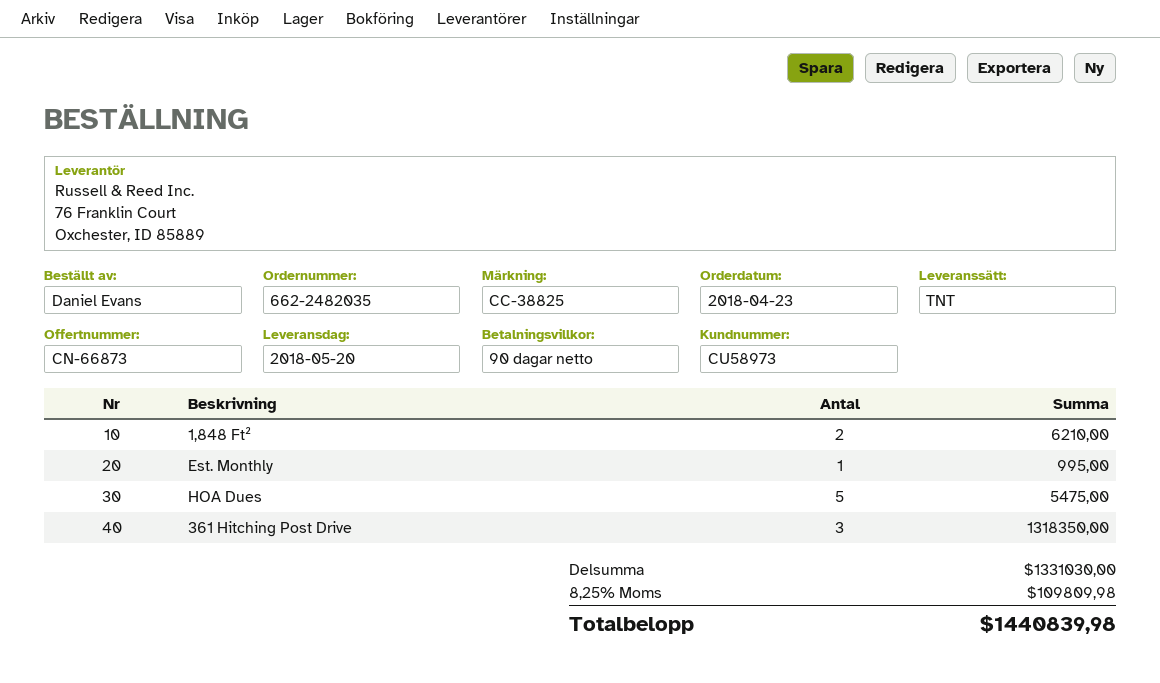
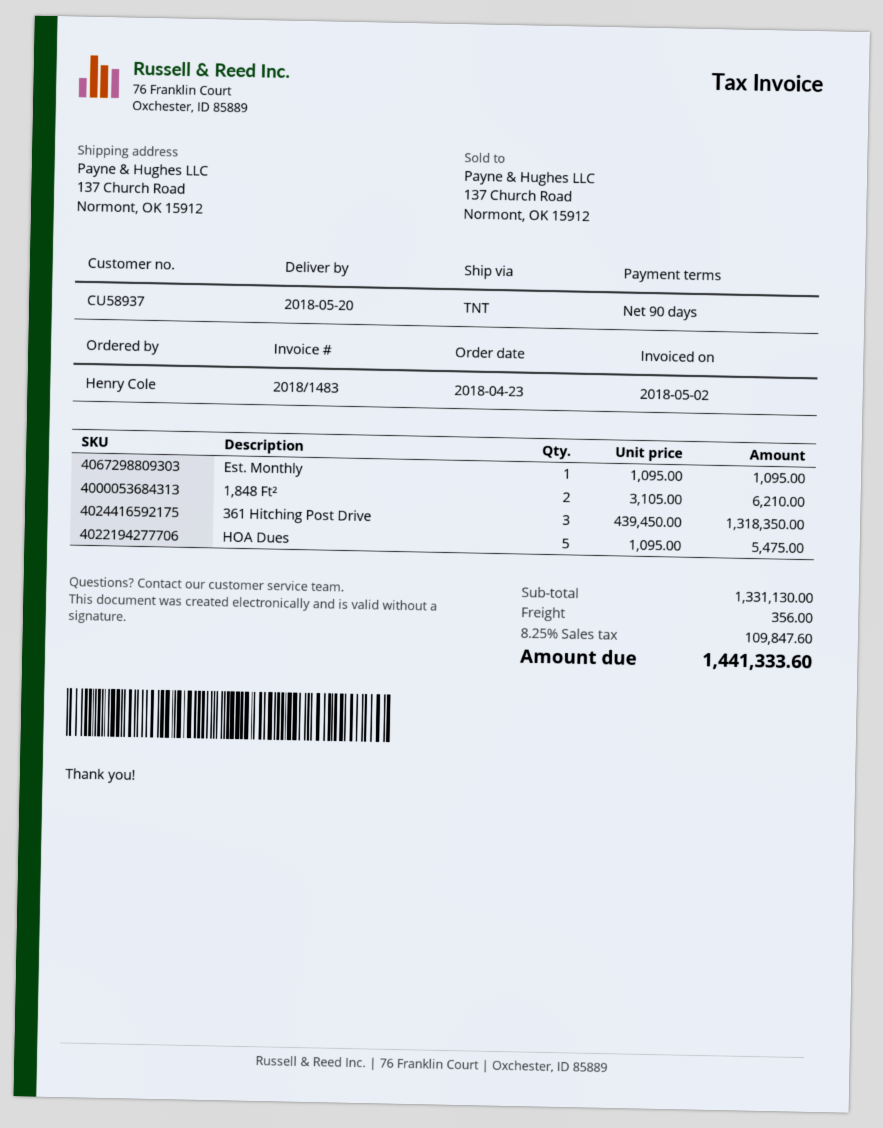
customer number: CU58973 -> CU58937
ordered by: Daniel Evans -> Henry Cole
Est. Monthly: 1 for 995.00 -> 1 for 1095.00
subtotal: 1331030.00 -> 1331130.00
shipping: none -> 356.00
tax: 8.25% = 109809.98 -> 8.25% = 109847.60
total: 1440839.98 -> 1441333.60

